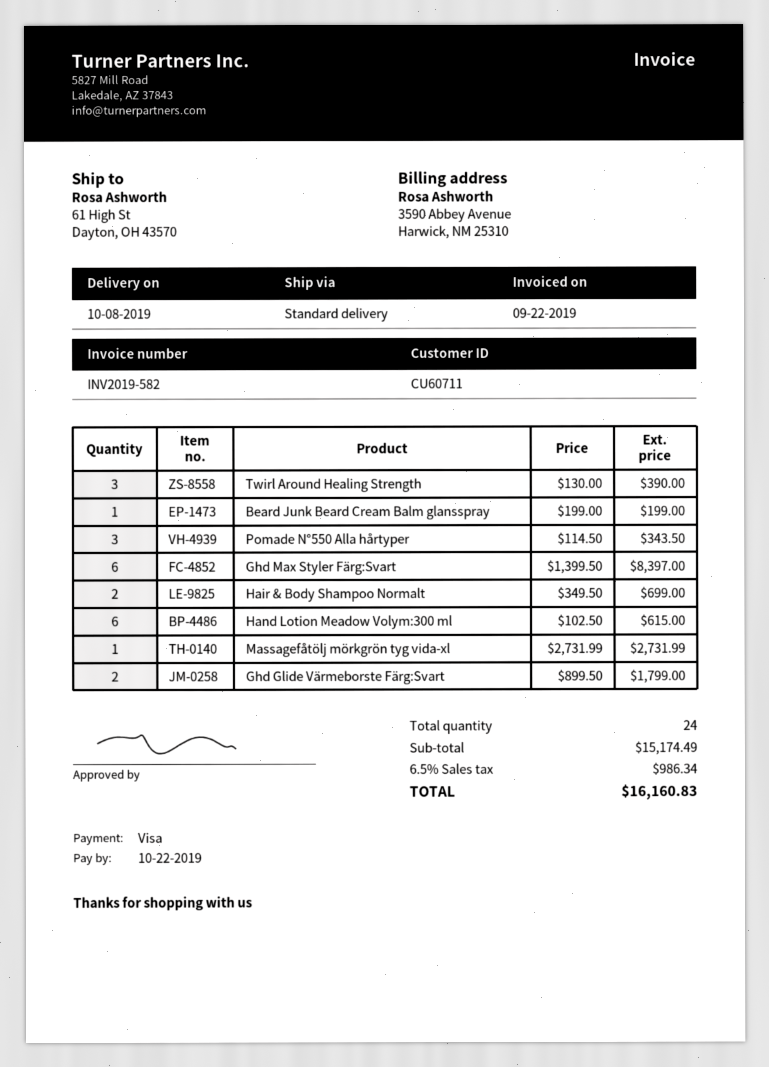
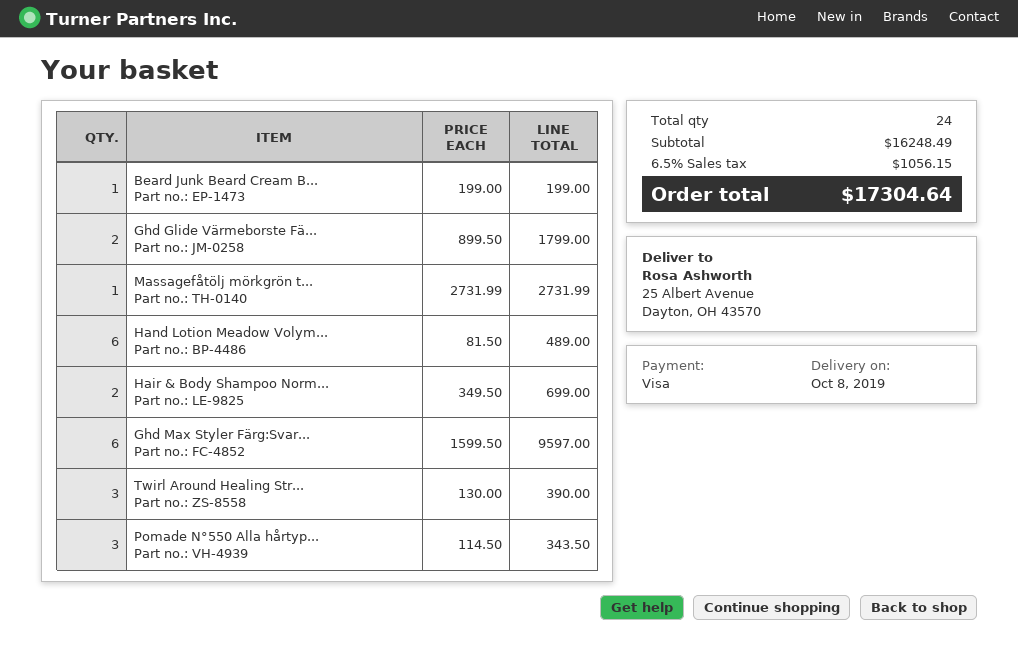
ship to: 61 High St, Dayton, OH 43570 -> 25 Albert Avenue, Dayton, OH 43570
Ghd Max Styler Färg:Svart: 6 x 1399.50 = 8397.00 -> 6 x 1599.50 = 9597.00
Hand Lotion Meadow Volym:300 ml: 6 x 102.50 = 615.00 -> 6 x 81.50 = 489.00
subtotal: 15174.49 -> 16248.49
tax: 6.5% = 986.34 -> 6.5% = 1056.15
total: 16160.83 -> 17304.64

